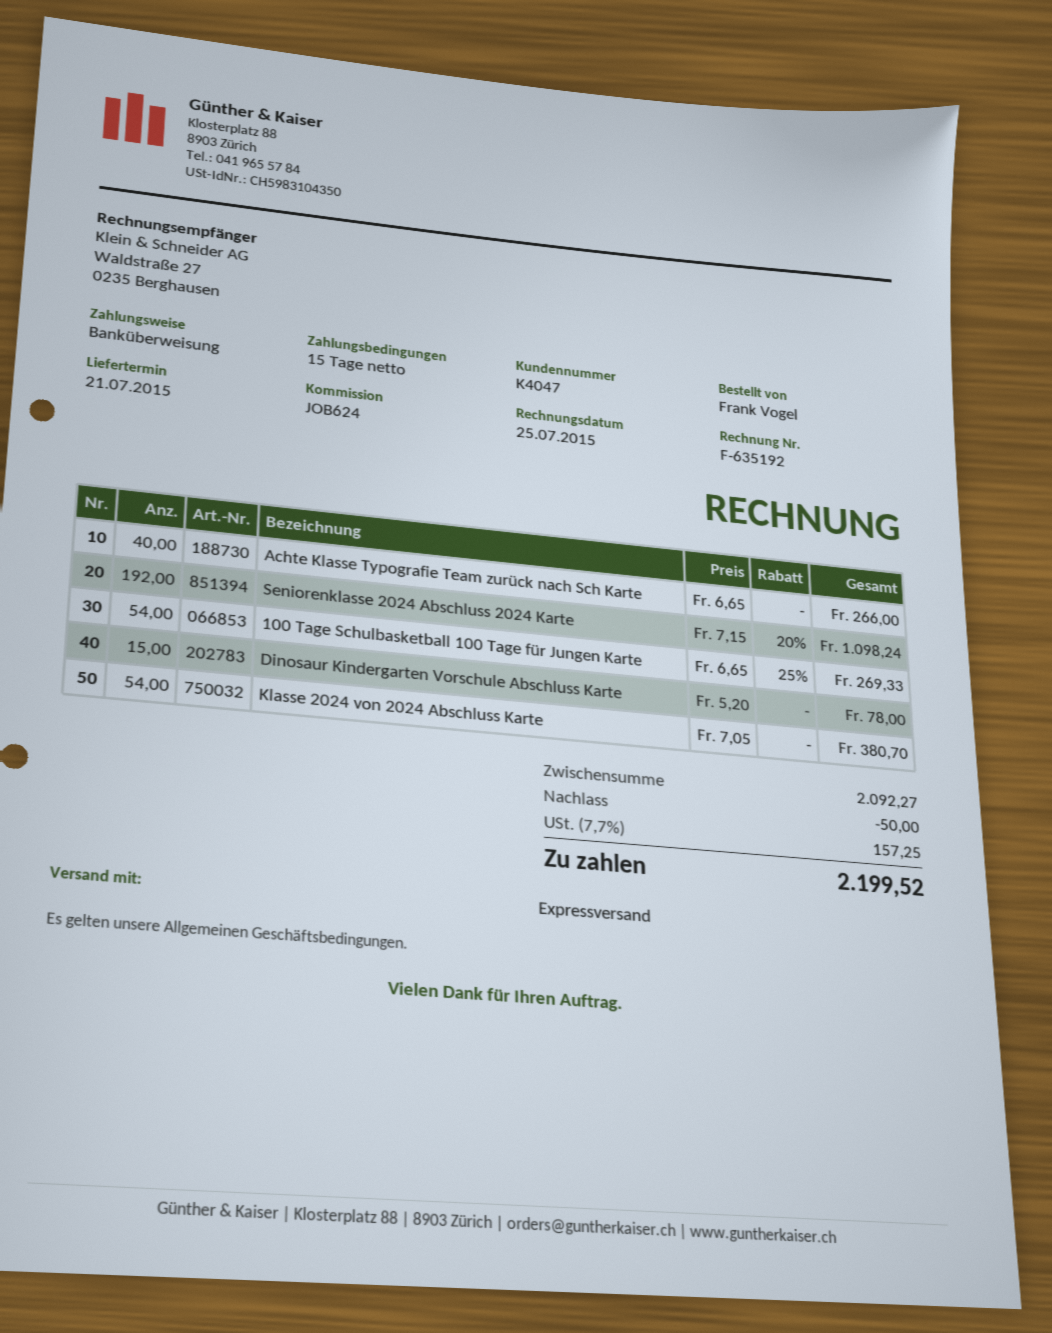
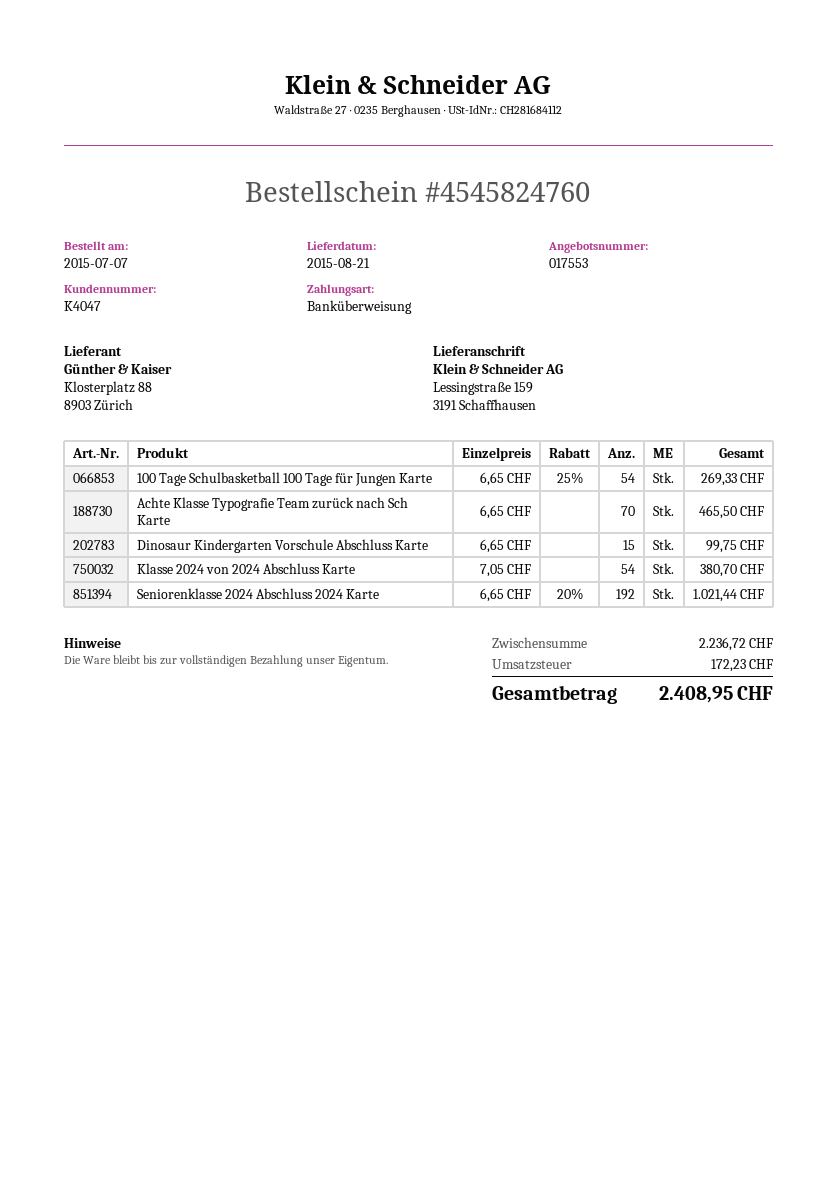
delivery date: 2015-07-21 -> 2015-08-21
Achte Klasse Typografie Team zurück nach Sch Karte: 40 x 6.65 = 266.00 -> 70 x 6.65 = 465.50
Seniorenklasse 2024 Abschluss 2024 Karte: 192 x 7.15 - 20% = 1098.24 -> 192 x 6.65 - 20% = 1021.44
Dinosaur Kindergarten Vorschule Abschluss Karte: 15 x 5.20 = 78.00 -> 15 x 6.65 = 99.75
subtotal: 2092.27 -> 2236.72
discount: 50.00 -> none
tax: 157.25 -> 172.23
total: 2199.52 -> 2408.95

